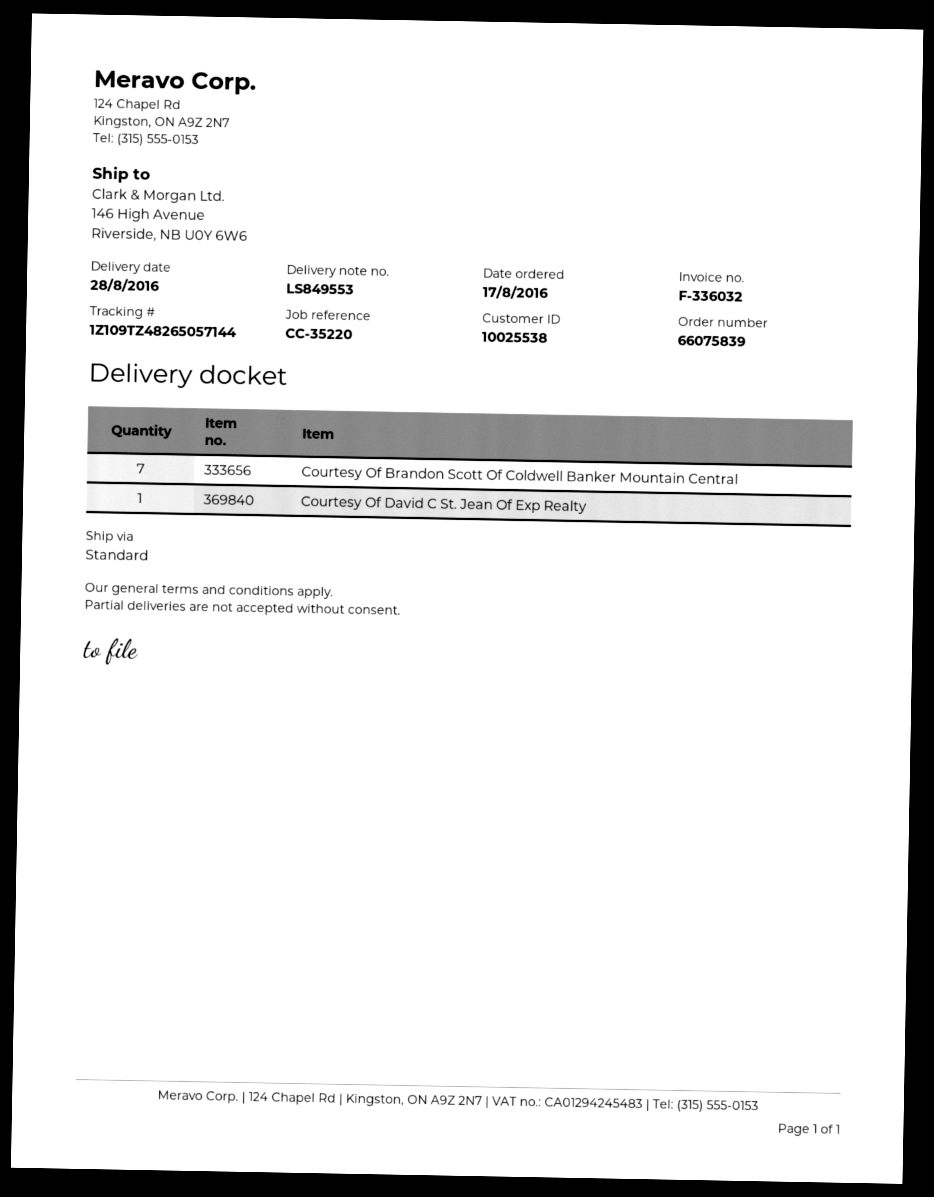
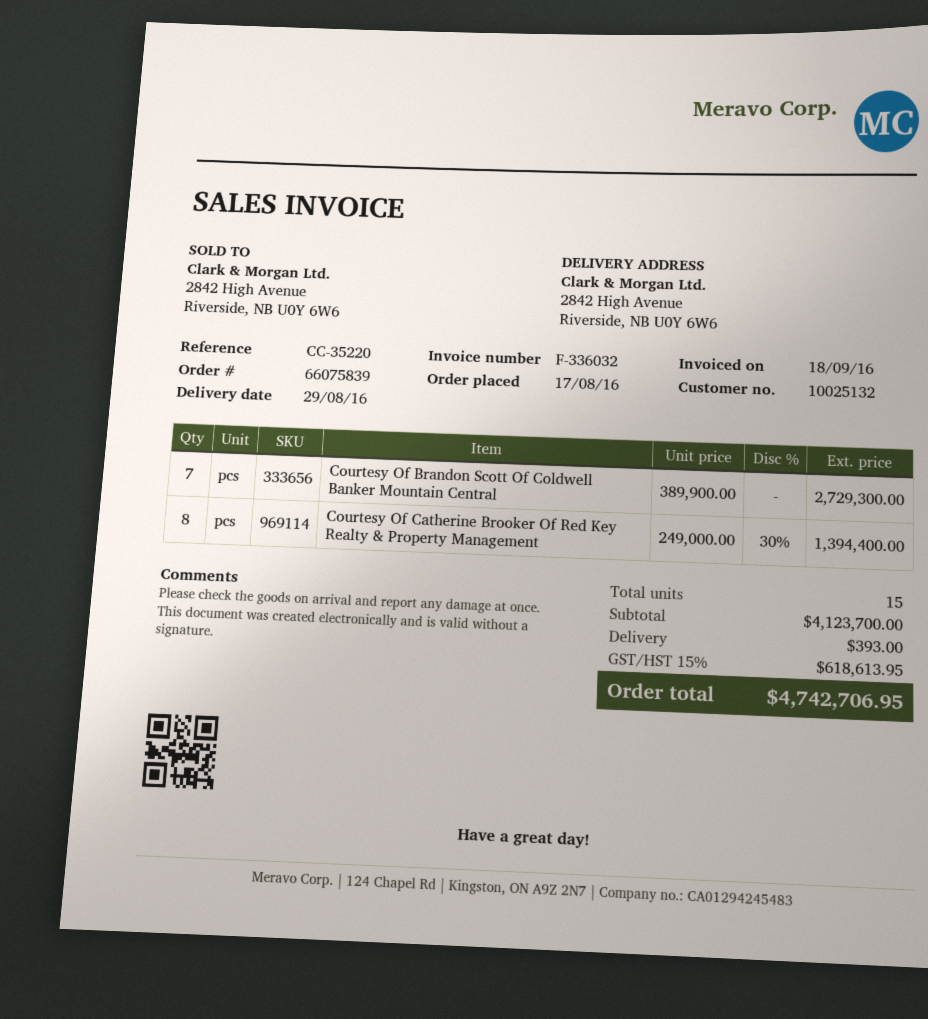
delivery date: 2016-08-28 -> 2016-08-29
customer number: 10025538 -> 10025132
ship to: 146 High Avenue, Riverside, NB U0Y 6W6 -> 2842 High Avenue, Riverside, NB U0Y 6W6
Courtesy Of David C St. Jean Of Exp Realty: 1 -> none
Courtesy Of Catherine Brooker Of Red Key Realty & Property Management: none -> 8

